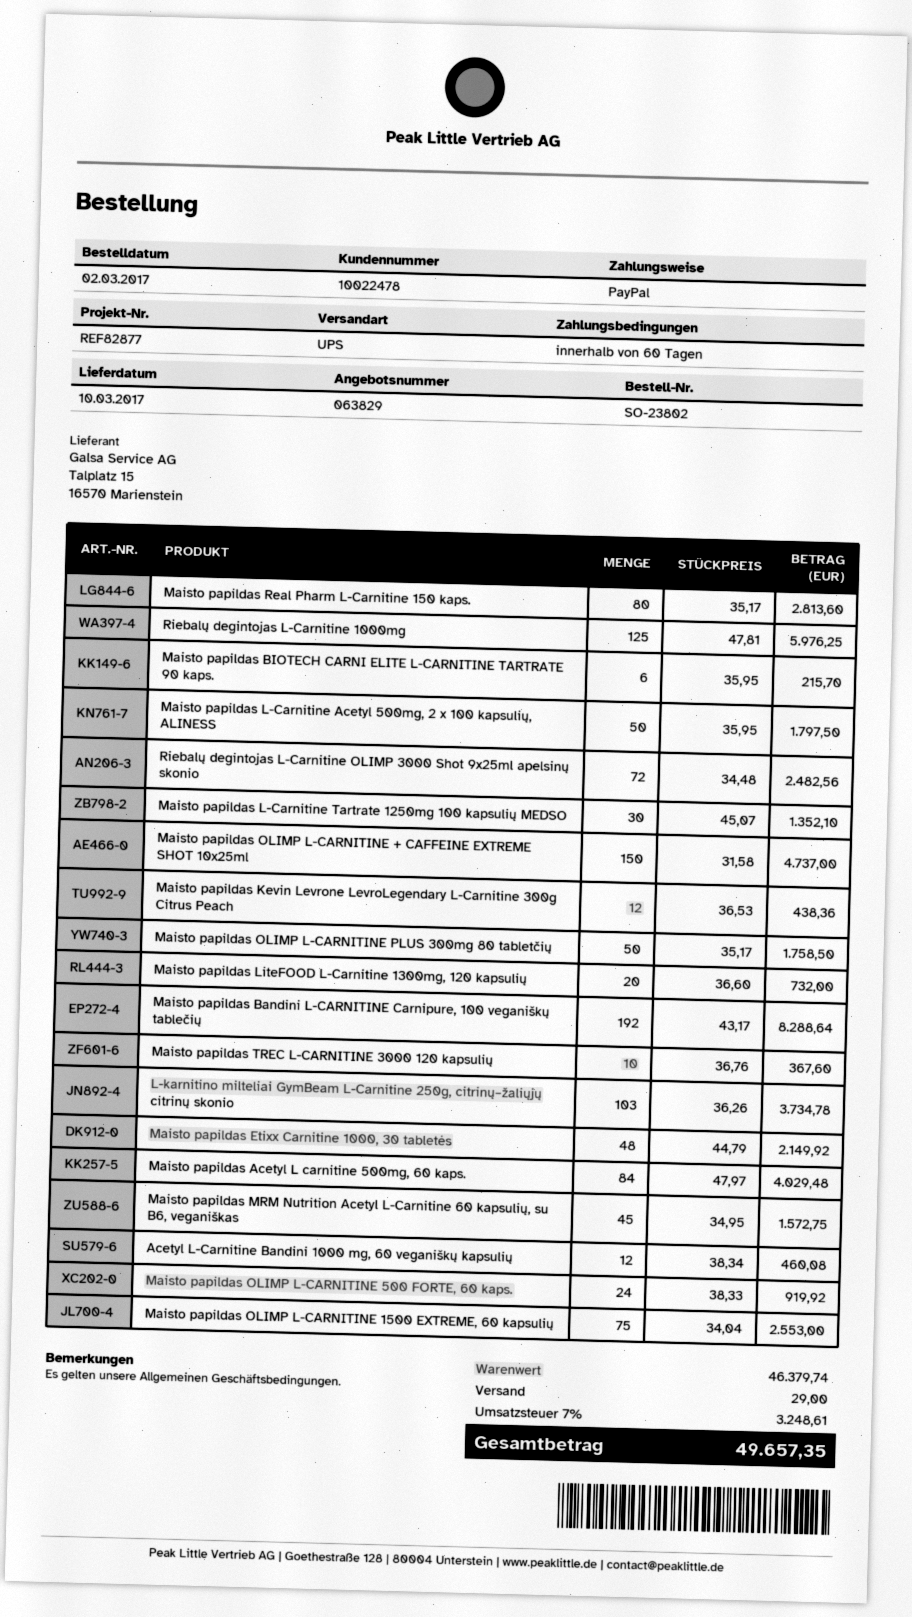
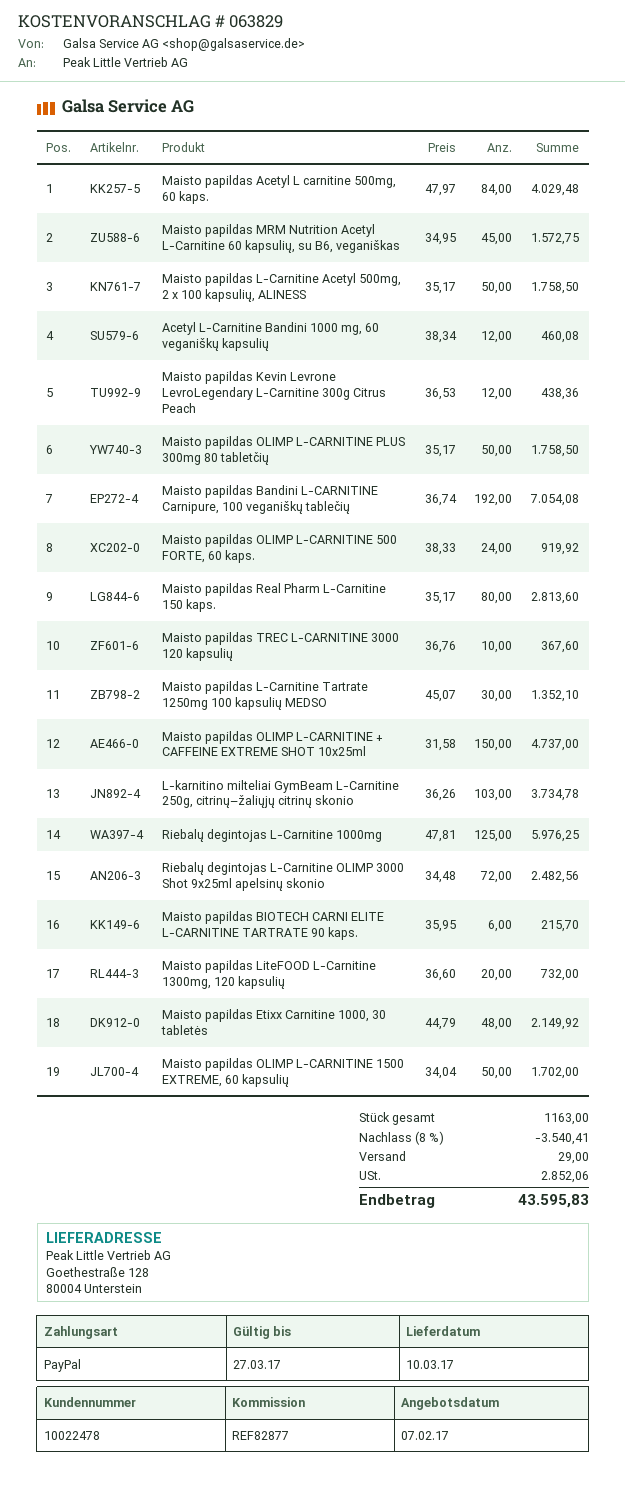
Maisto papildas L-Carnitine Acetyl 500mg, 2 x 100 kapsulių, ALINESS: 50 x 35.95 = 1797.50 -> 50 x 35.17 = 1758.50
Maisto papildas Bandini L-CARNITINE Carnipure, 100 veganiškų tablečių: 192 x 43.17 = 8288.64 -> 192 x 36.74 = 7054.08
Maisto papildas OLIMP L-CARNITINE 1500 EXTREME, 60 kapsulių: 75 x 34.04 = 2553.00 -> 50 x 34.04 = 1702.00
discount: none -> 8% = 3540.41
tax: 3248.61 -> 2852.06
total: 49657.35 -> 43595.83

